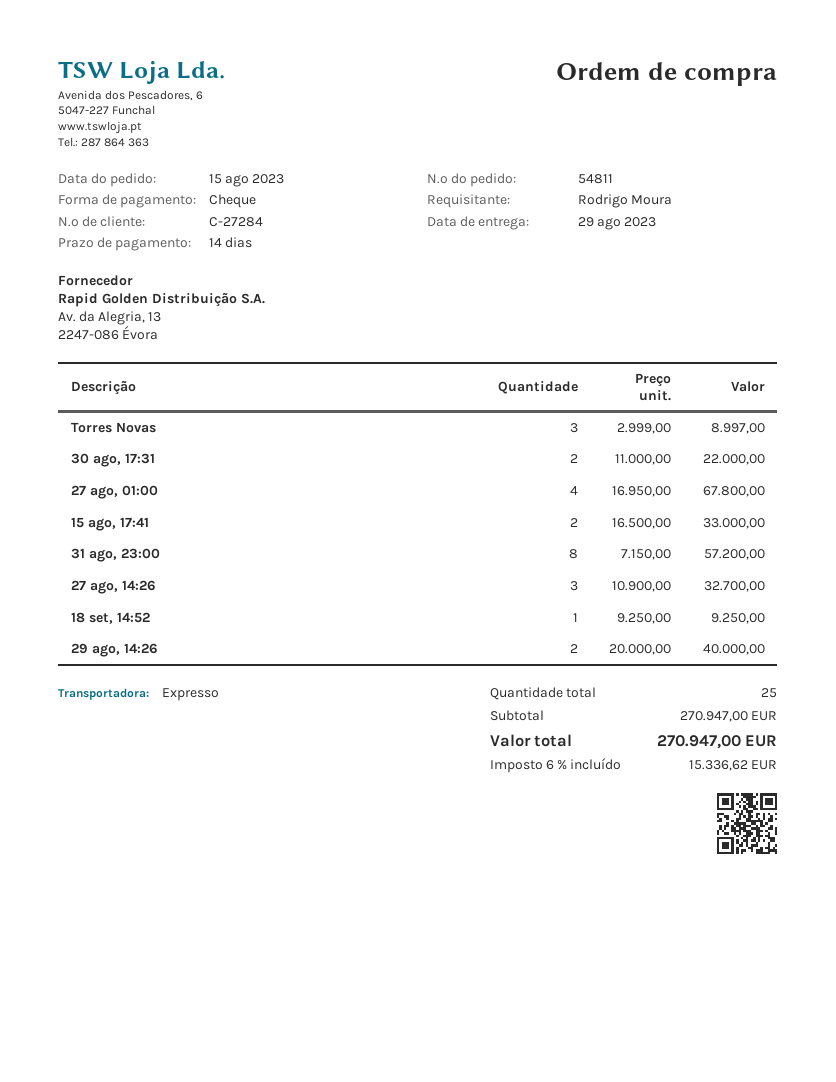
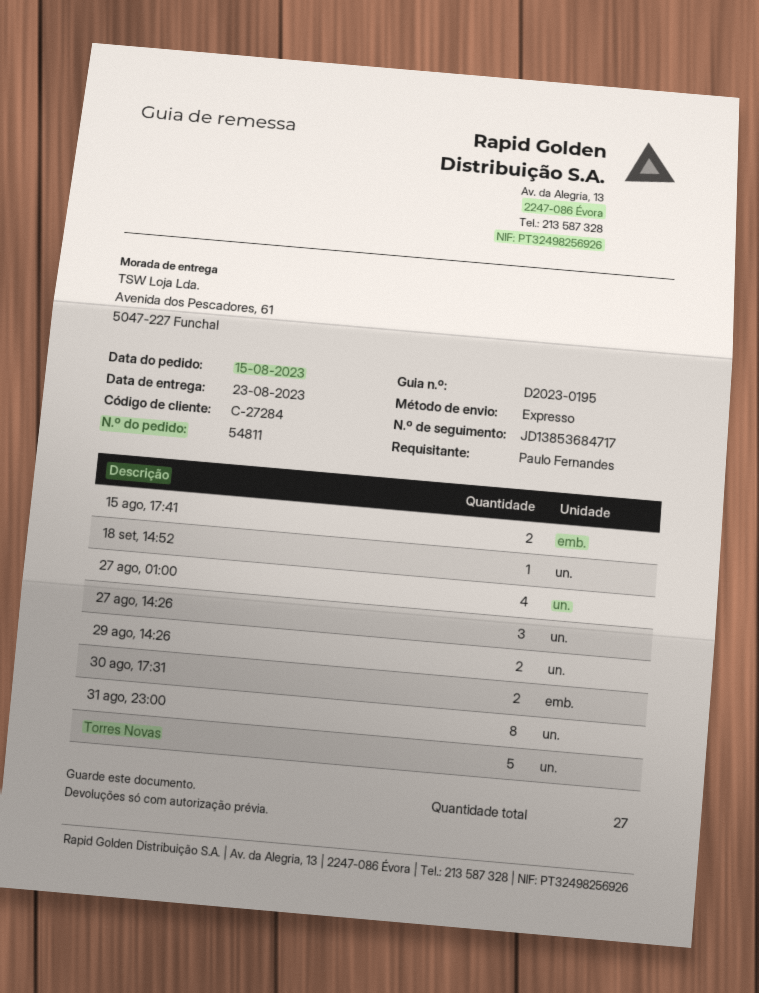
delivery date: 2023-08-29 -> 2023-08-23
ordered by: Rodrigo Moura -> Paulo Fernandes
Torres Novas: 3 -> 5
total quantity: 25 -> 27

